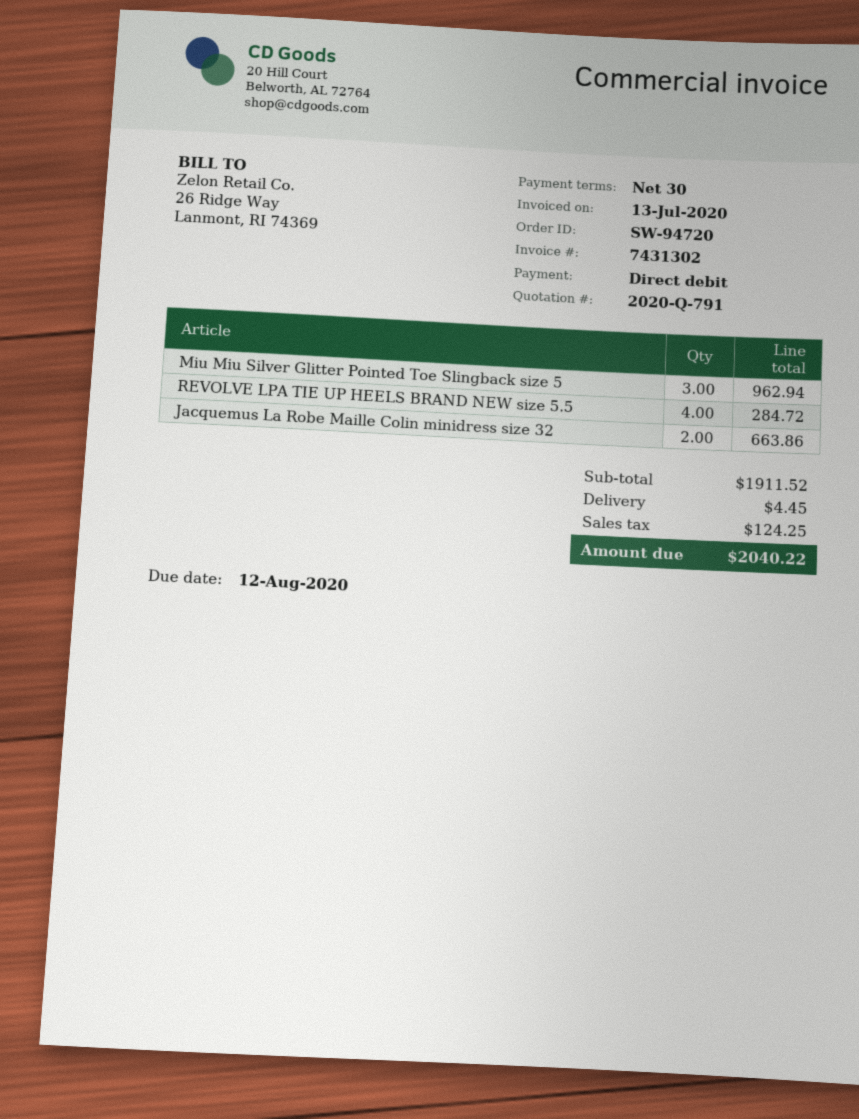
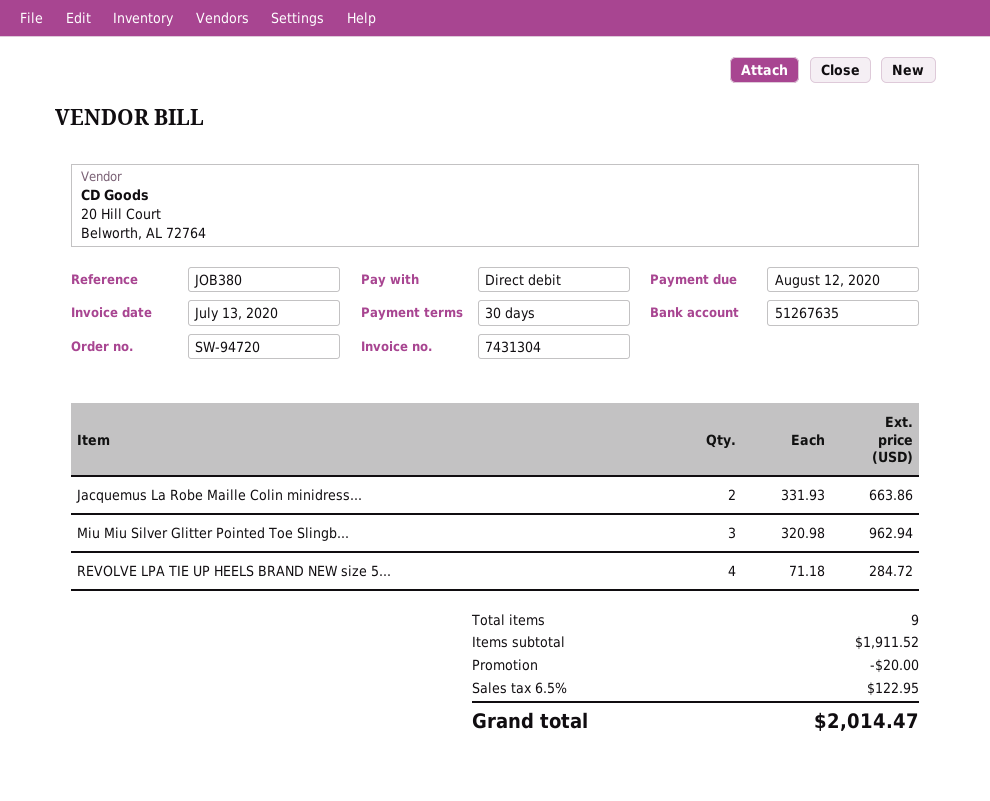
invoice number: 7431302 -> 7431304
discount: none -> 20.00
shipping: 4.45 -> none
tax: 124.25 -> 122.95
total: 2040.22 -> 2014.47

